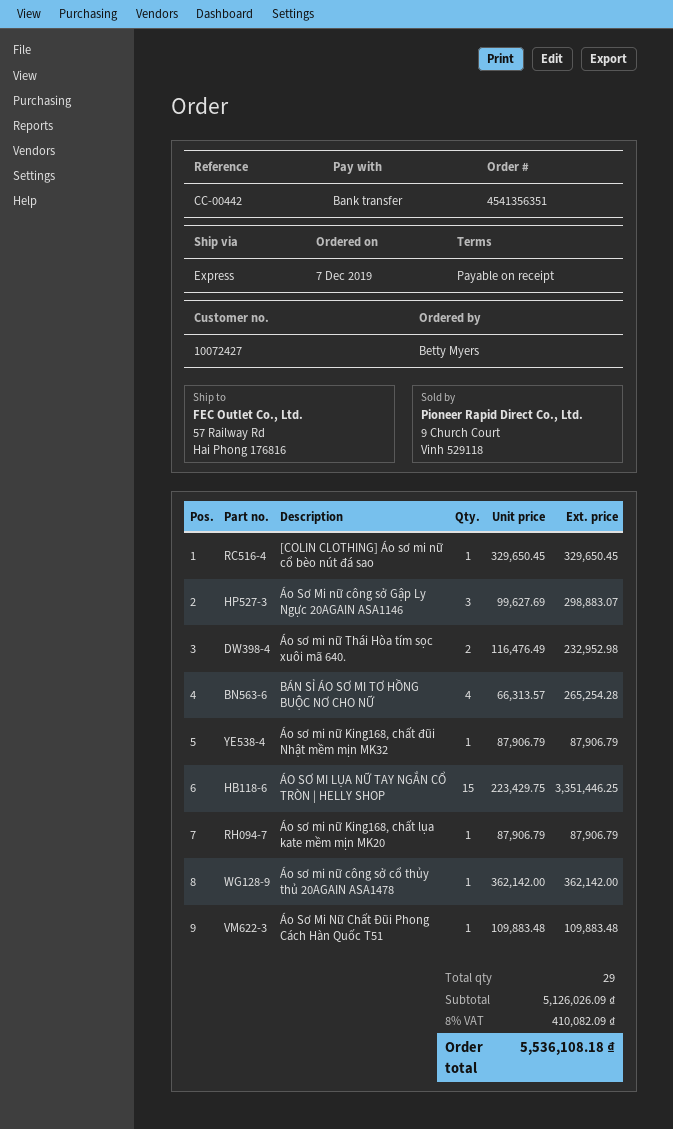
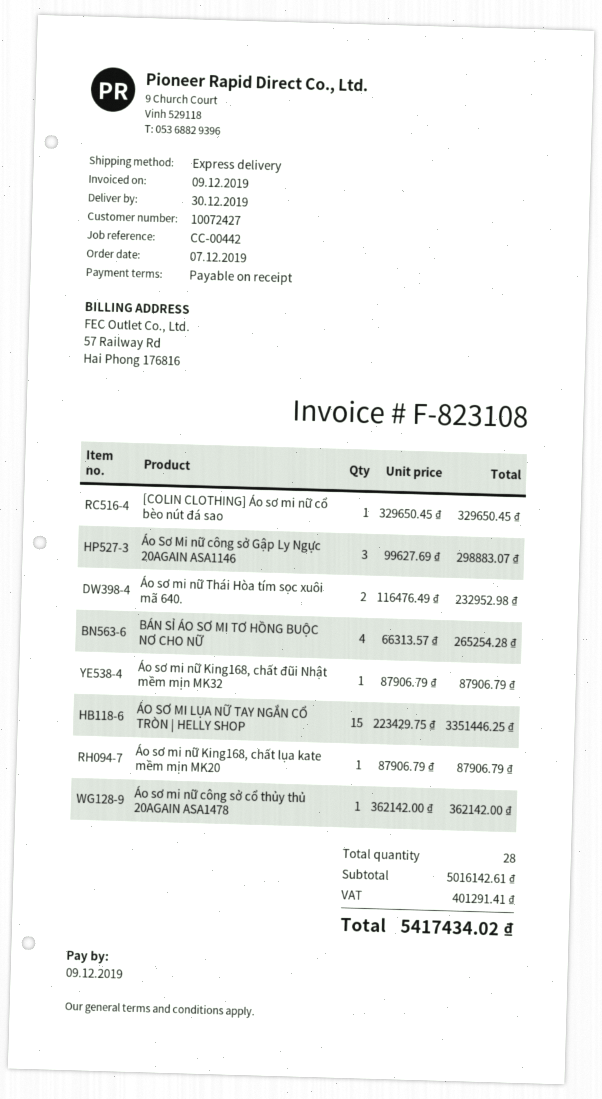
Áo Sơ Mi Nữ Chất Đũi Phong Cách Hàn Quốc T51: 1 x 109883.48 = 109883.48 -> none
total quantity: 29 -> 28
subtotal: 5126026.09 -> 5016142.61
tax: 410082.09 -> 401291.41
total: 5536108.18 -> 5417434.02

